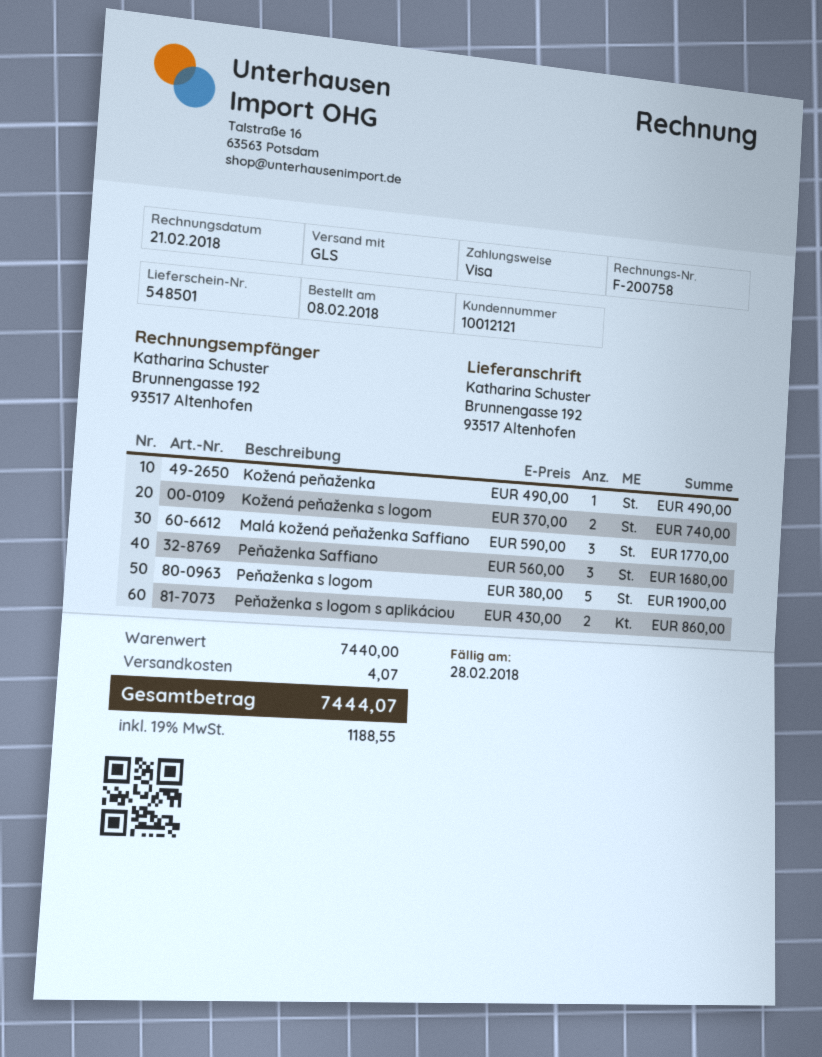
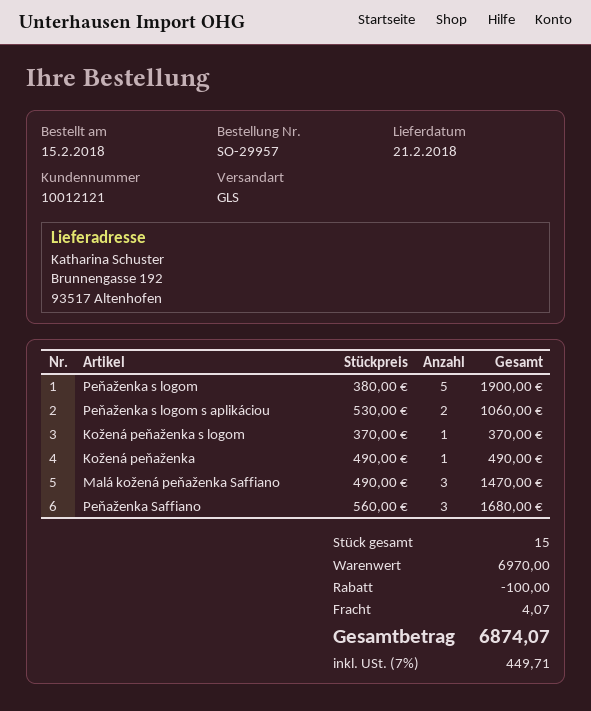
order date: 2018-02-08 -> 2018-02-15
Kožená peňaženka s logom: 2 x 370.00 = 740.00 -> 1 x 370.00 = 370.00
Malá kožená peňaženka Saffiano: 3 x 590.00 = 1770.00 -> 3 x 490.00 = 1470.00
Peňaženka s logom s aplikáciou: 2 x 430.00 = 860.00 -> 2 x 530.00 = 1060.00
subtotal: 7440.00 -> 6970.00
discount: none -> 100.00
tax: 19% = 1188.55 -> 7% = 449.71
total: 7444.07 -> 6874.07

